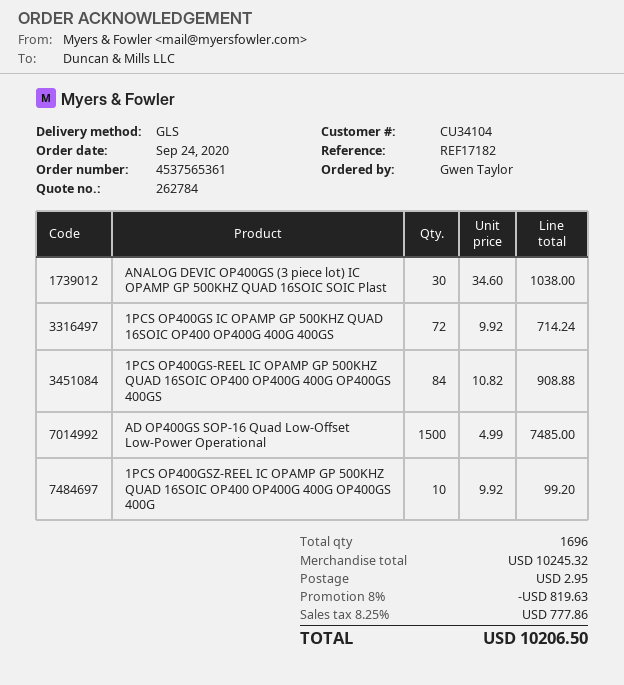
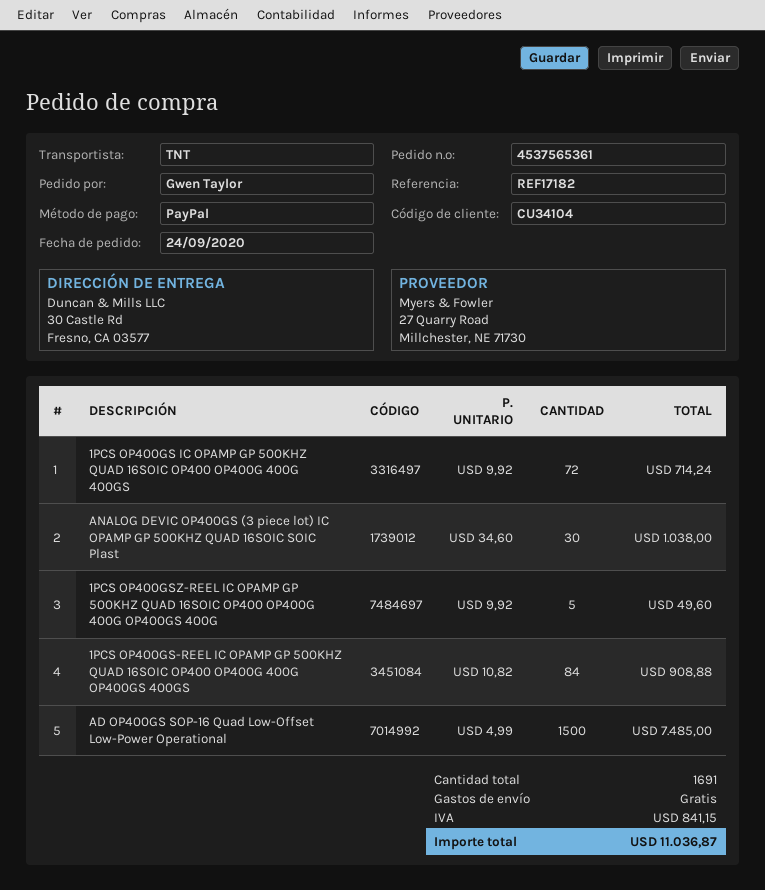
shipping method: GLS -> TNT
1PCS OP400GSZ-REEL IC OPAMP GP 500KHZ QUAD 16SOIC OP400 OP400G 400G OP400GS 400G: 10 x 9.92 = 99.20 -> 5 x 9.92 = 49.60
total quantity: 1696 -> 1691
discount: 8% = 819.63 -> none
shipping: 2.95 -> 0.00
tax: 777.86 -> 841.15
total: 10206.50 -> 11036.87

